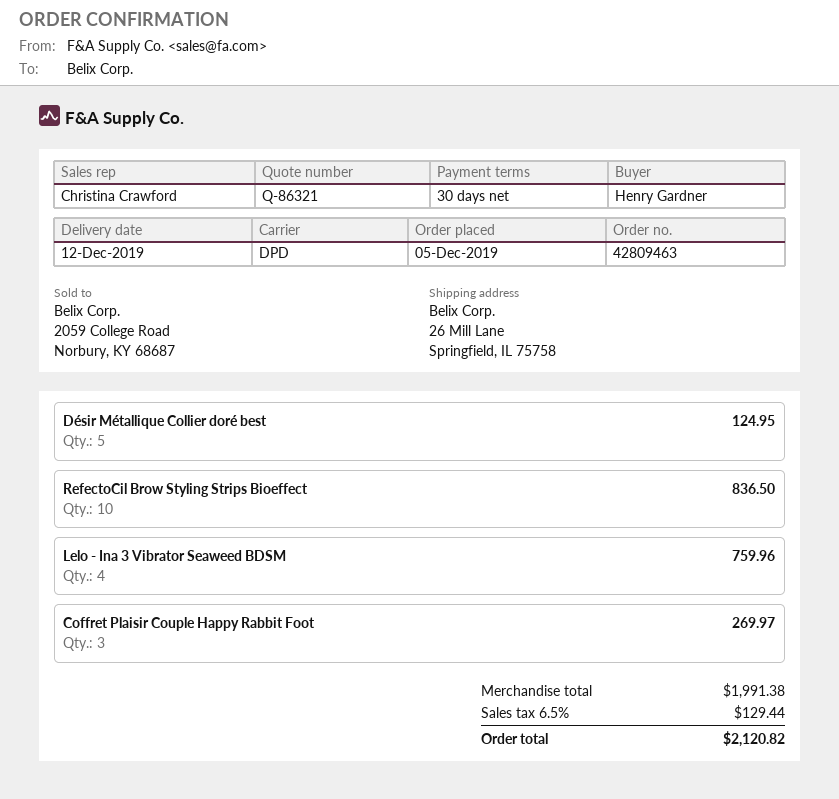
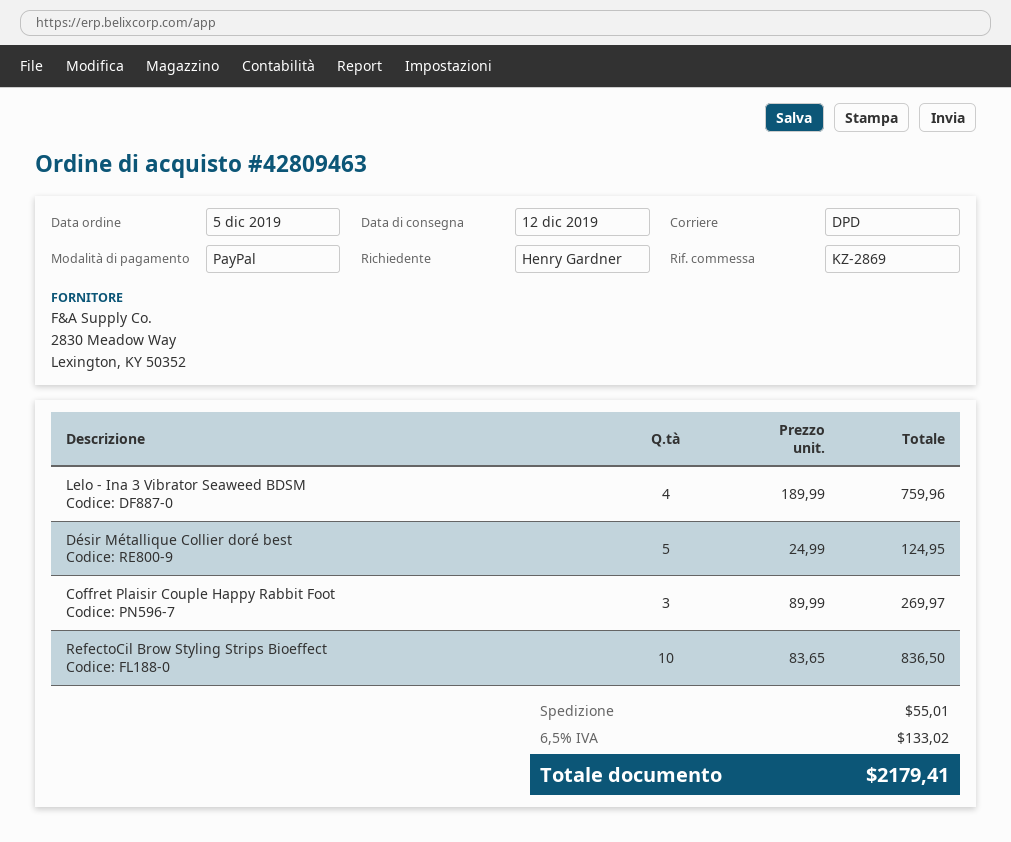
shipping: none -> 55.01
tax: 6.5% = 129.44 -> 6.5% = 133.02
total: 2120.82 -> 2179.41

